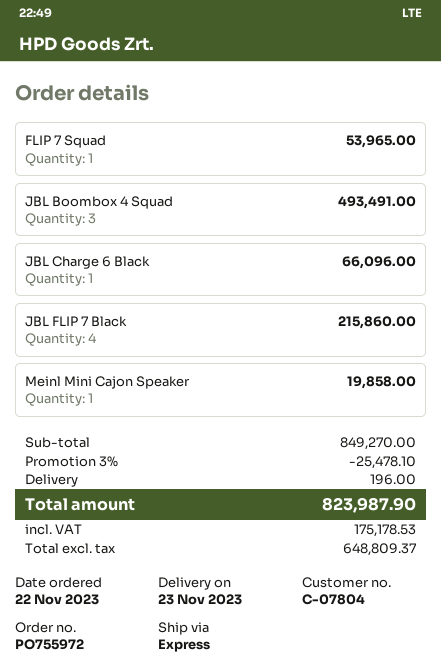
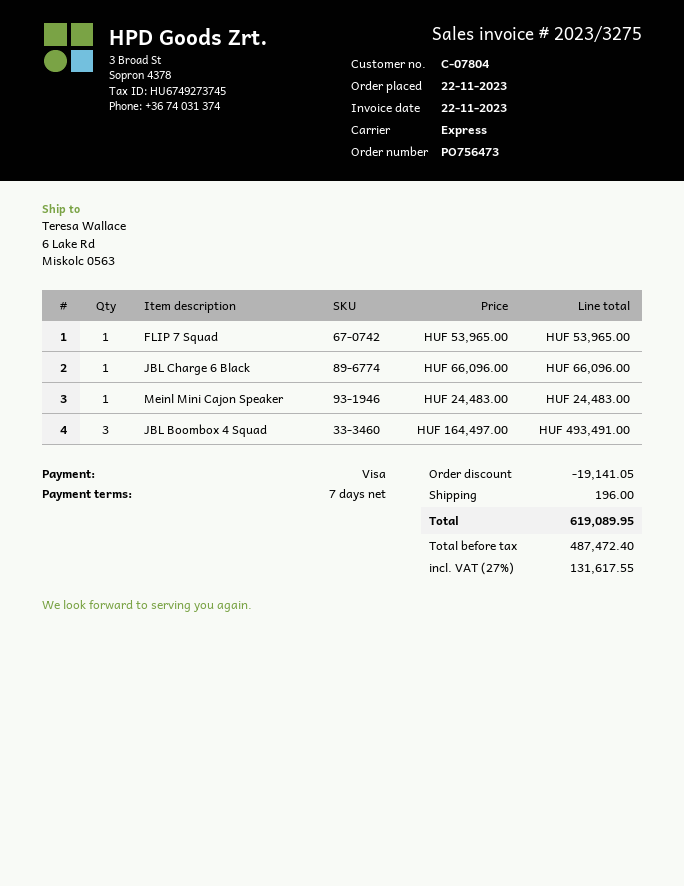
order number: PO755972 -> PO756473
JBL FLIP 7 Black: 4 for 215860.00 -> none
Meinl Mini Cajon Speaker: 1 for 19858.00 -> 1 for 24483.00
discount: 25478.10 -> 19141.05
net: 648809.37 -> 487472.40
tax: 175178.53 -> 131617.55
total: 823987.90 -> 619089.95

